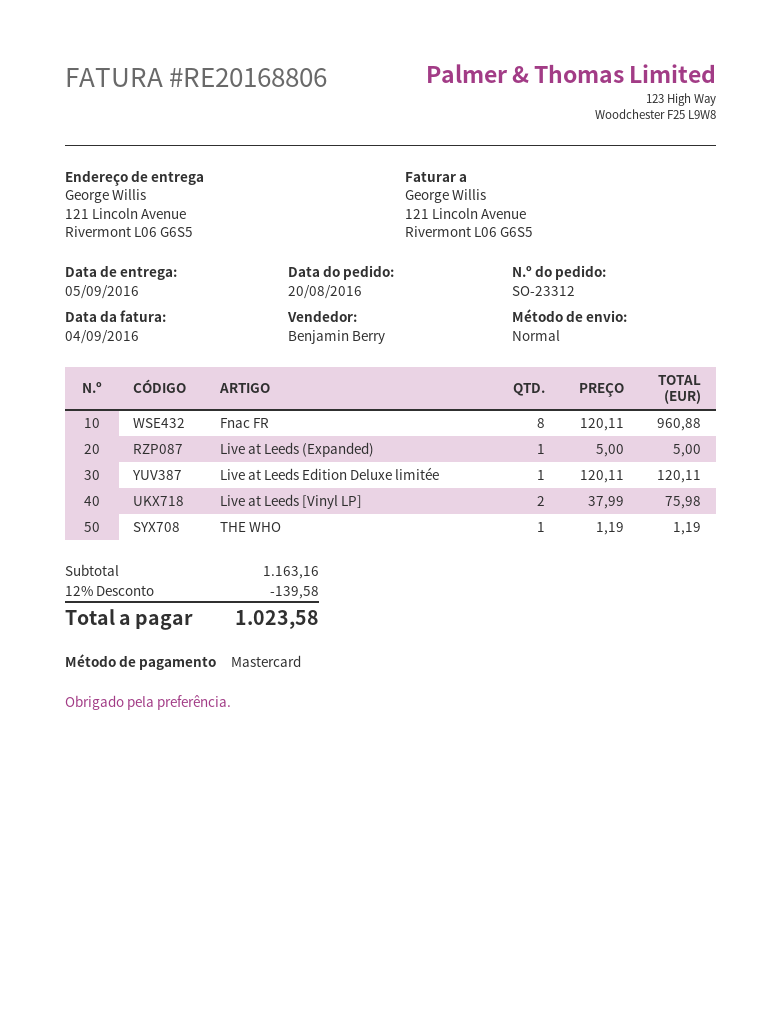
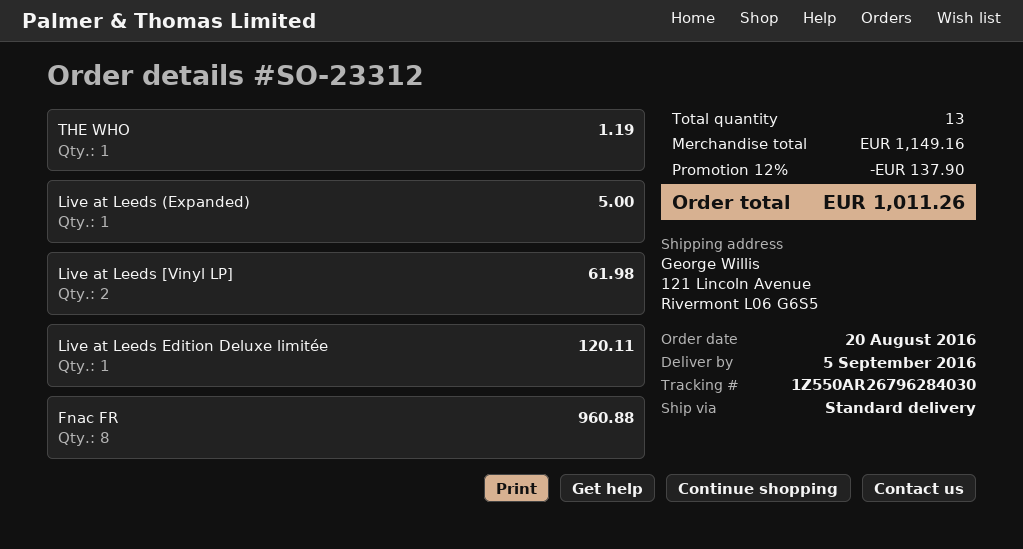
Live at Leeds [Vinyl LP]: 2 for 75.98 -> 2 for 61.98
subtotal: 1163.16 -> 1149.16
discount: 12% = 139.58 -> 12% = 137.90
total: 1023.58 -> 1011.26

